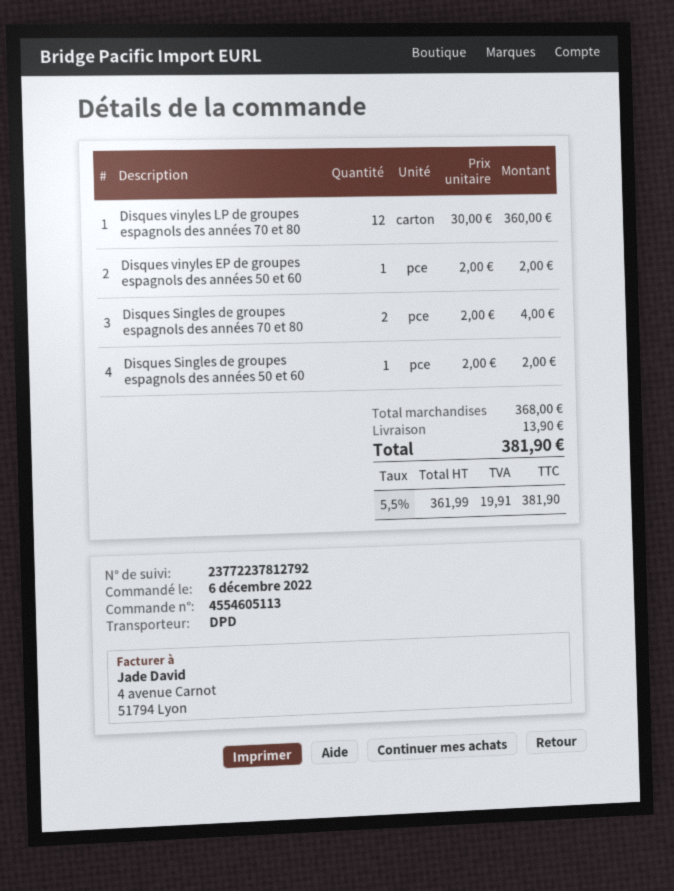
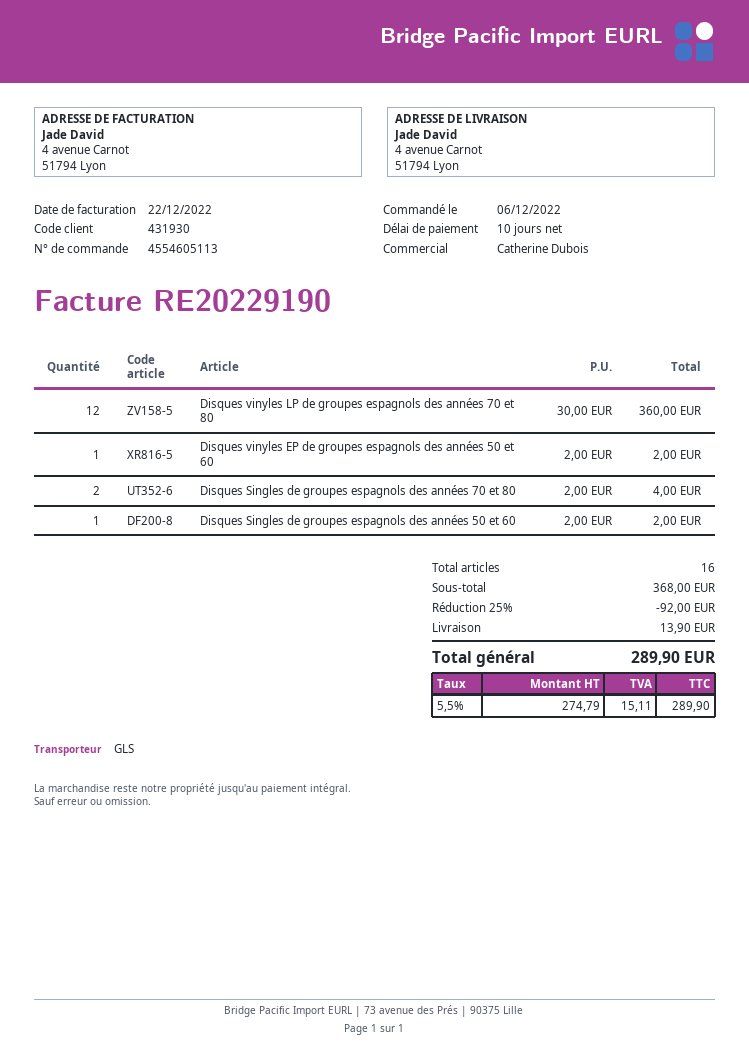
shipping method: DPD -> GLS
discount: none -> 25% = 92.00
net: 361.99 -> 274.79
tax: 5.5% = 19.91 -> 5.5% = 15.11
total: 381.90 -> 289.90

